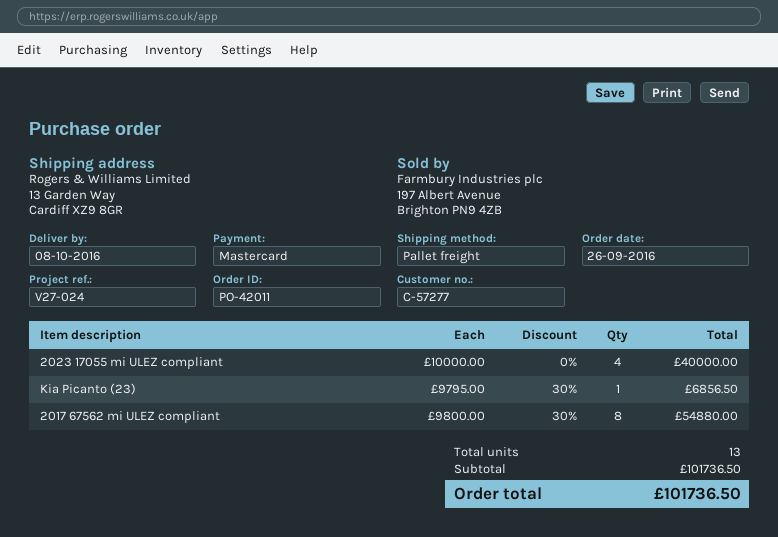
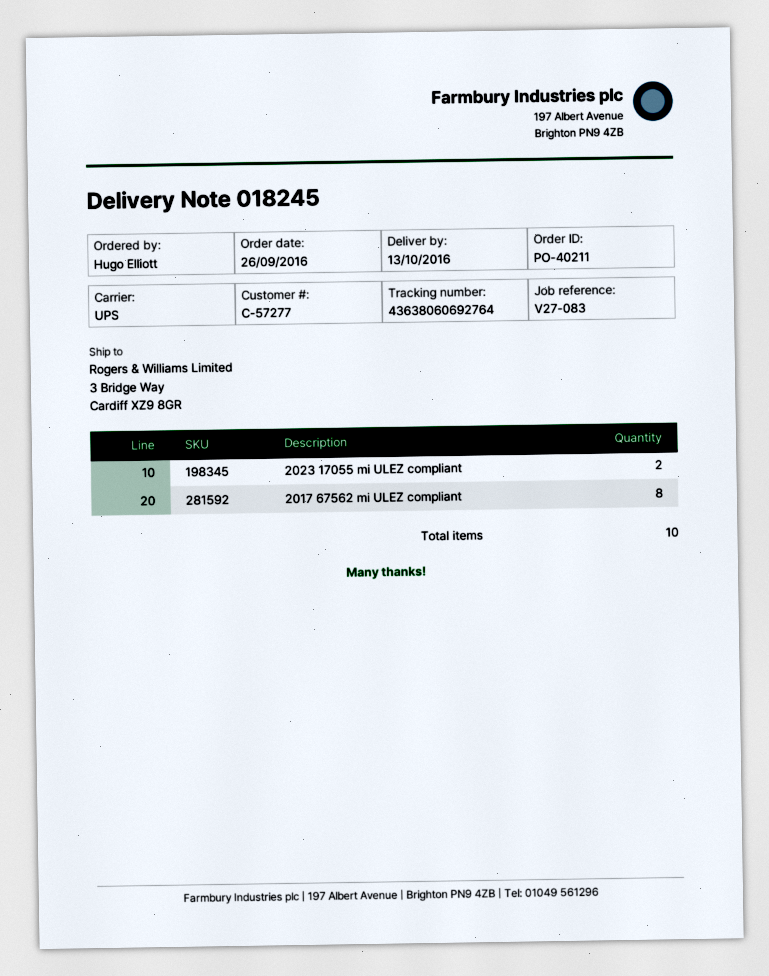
order number: PO-42011 -> PO-40211
delivery date: 2016-10-08 -> 2016-10-13
reference: V27-024 -> V27-083
shipping method: pallet freight -> UPS
ship to: 13 Garden Way, Cardiff XZ9 8GR -> 3 Bridge Way, Cardiff XZ9 8GR
2023 17055 mi ULEZ compliant: 4 -> 2
Kia Picanto (23): 1 -> none
total quantity: 13 -> 10

